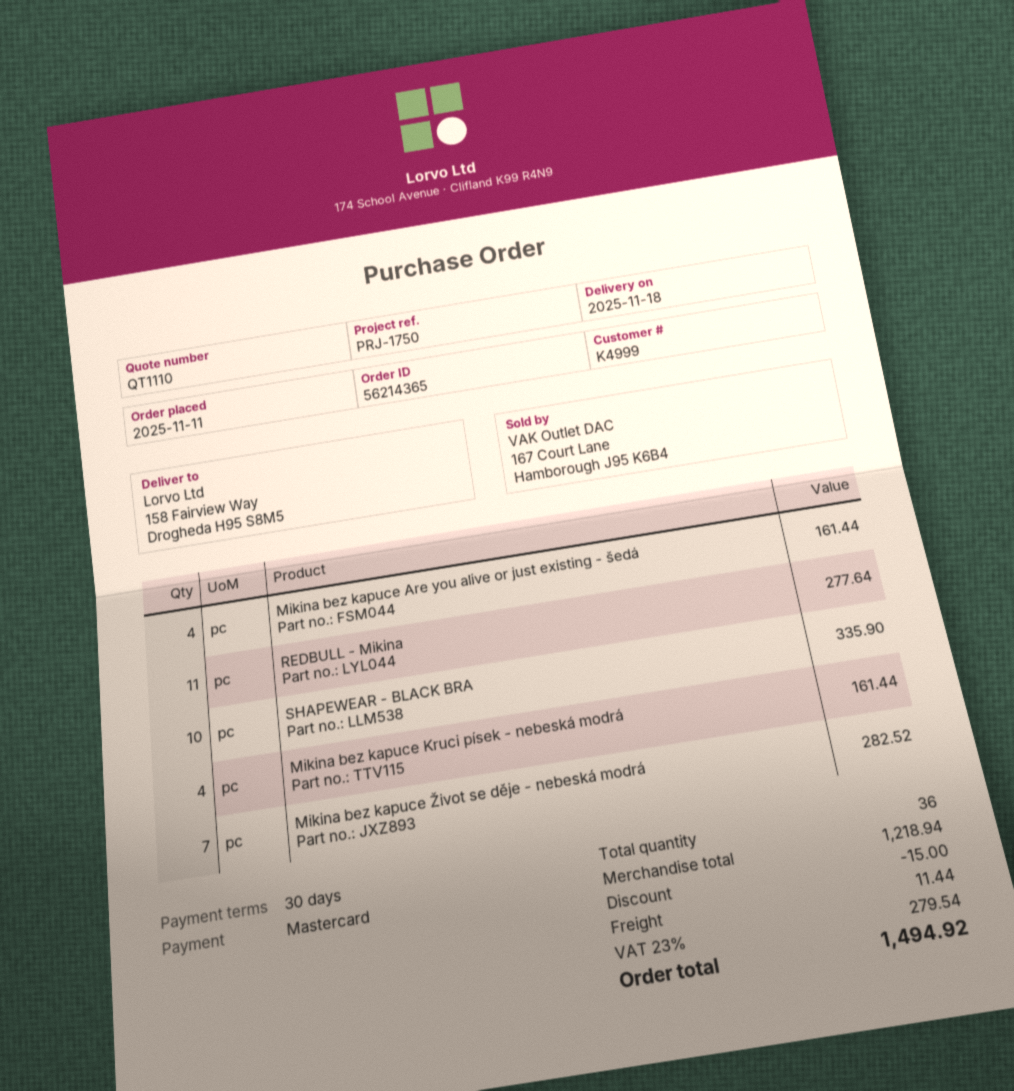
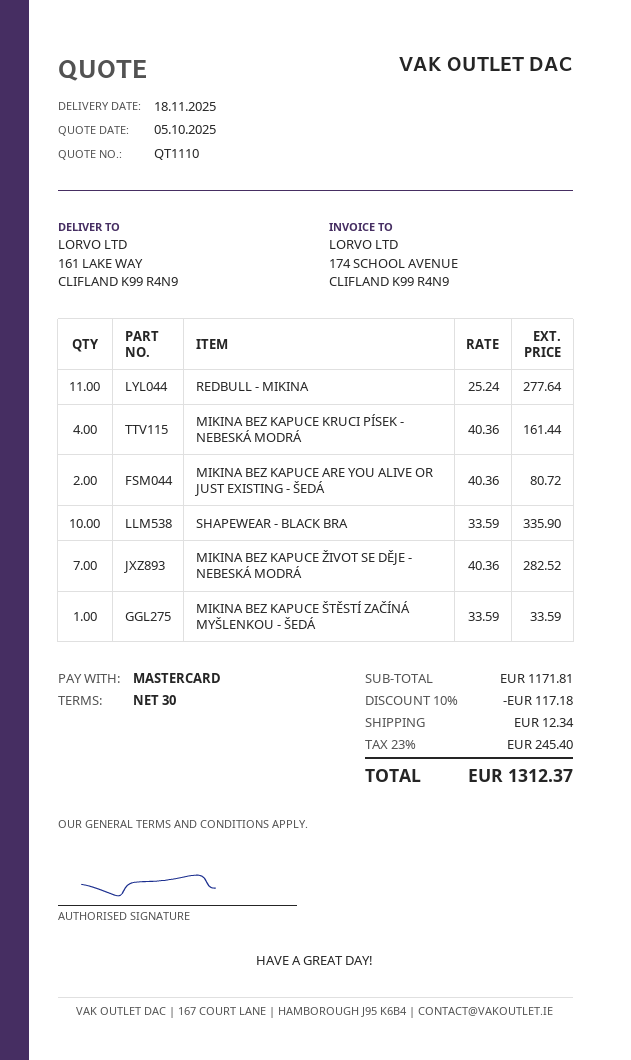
ship to: 158 Fairview Way, Drogheda H95 S8M5 -> 161 LAKE WAY, CLIFLAND K99 R4N9
Mikina bez kapuce Are you alive or just existing - šedá: 4 for 161.44 -> 2 for 80.72
MIKINA BEZ KAPUCE ŠTĚSTÍ ZAČÍNÁ MYŠLENKOU - ŠEDÁ: none -> 1 for 33.59
subtotal: 1218.94 -> 1171.81
discount: 15.00 -> 117.18
shipping: 11.44 -> 12.34
tax: 23% = 279.54 -> 23% = 245.40
total: 1494.92 -> 1312.37

